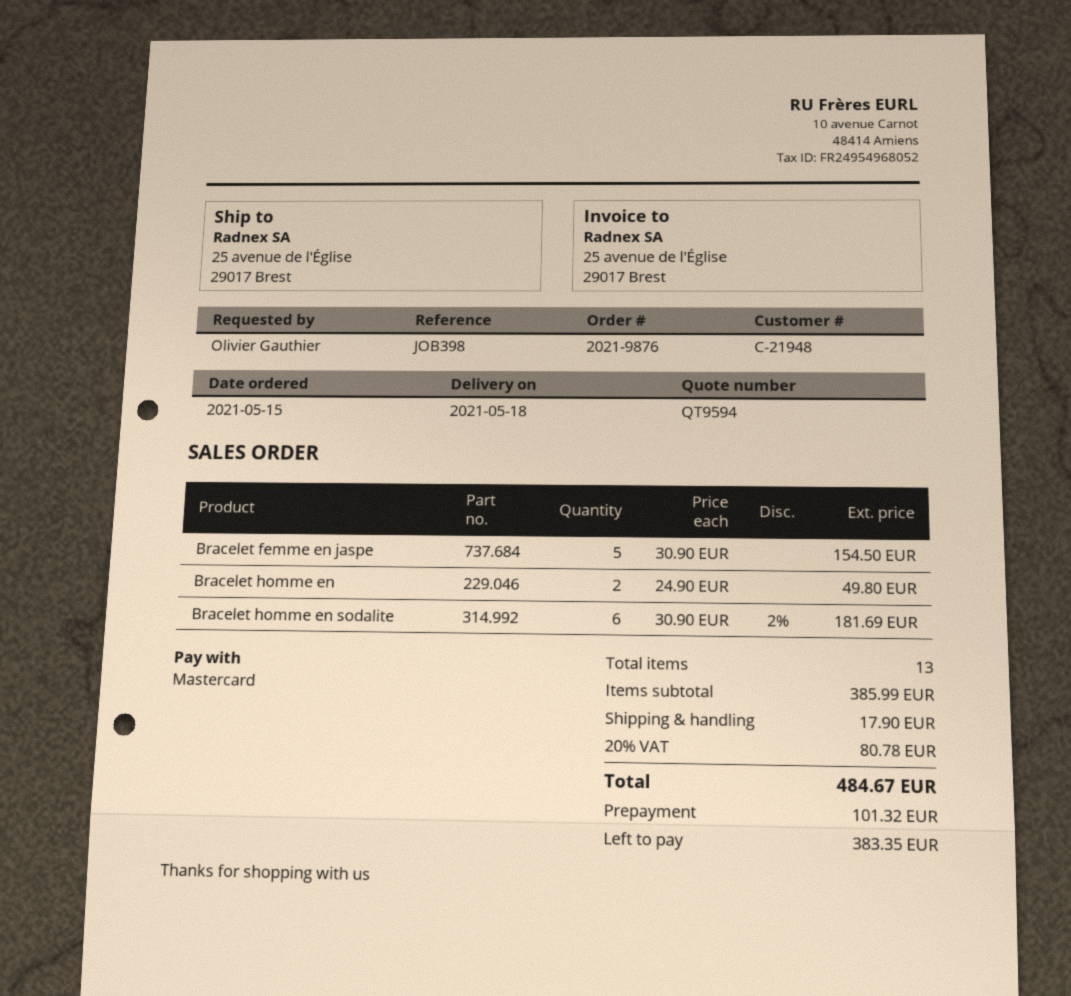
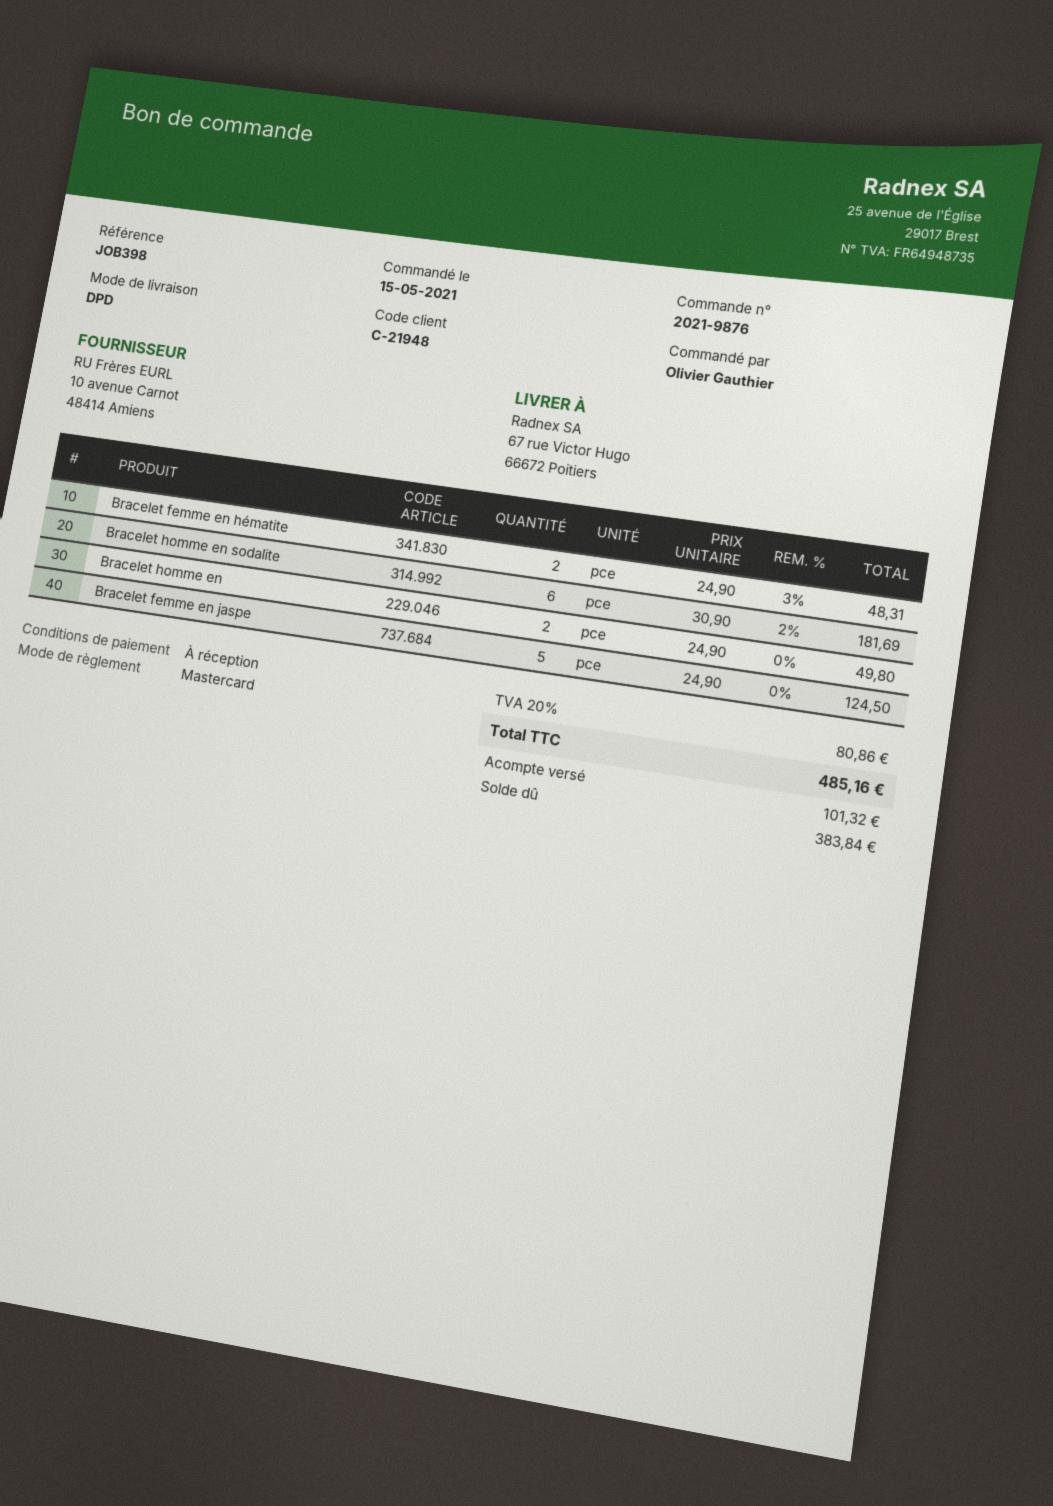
ship to: 25 avenue de l'Église, 29017 Brest -> 67 rue Victor Hugo, 66672 Poitiers
Bracelet femme en jaspe: 5 x 30.90 = 154.50 -> 5 x 24.90 = 124.50
Bracelet femme en hématite: none -> 2 x 24.90 - 3% = 48.31
shipping: 17.90 -> none
tax: 20% = 80.78 -> 20% = 80.86
total: 484.67 -> 485.16
balance: 383.35 -> 383.84

